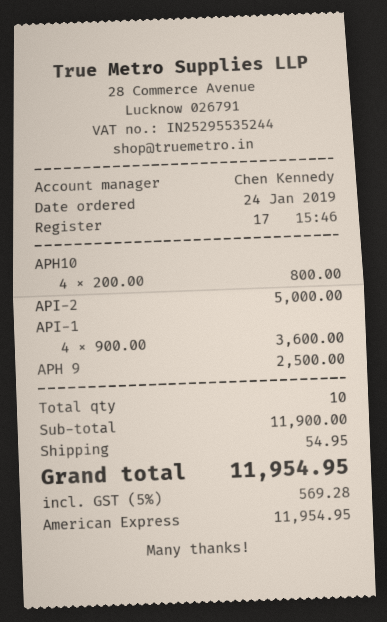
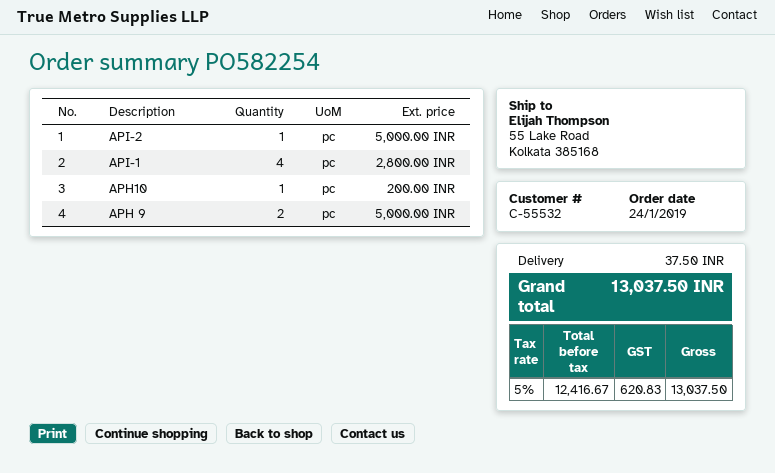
APH10: 4 for 800.00 -> 1 for 200.00
API-1: 4 for 3600.00 -> 4 for 2800.00
APH 9: 1 for 2500.00 -> 2 for 5000.00
shipping: 54.95 -> 37.50
tax: 5% = 569.28 -> 5% = 620.83
total: 11954.95 -> 13037.50

